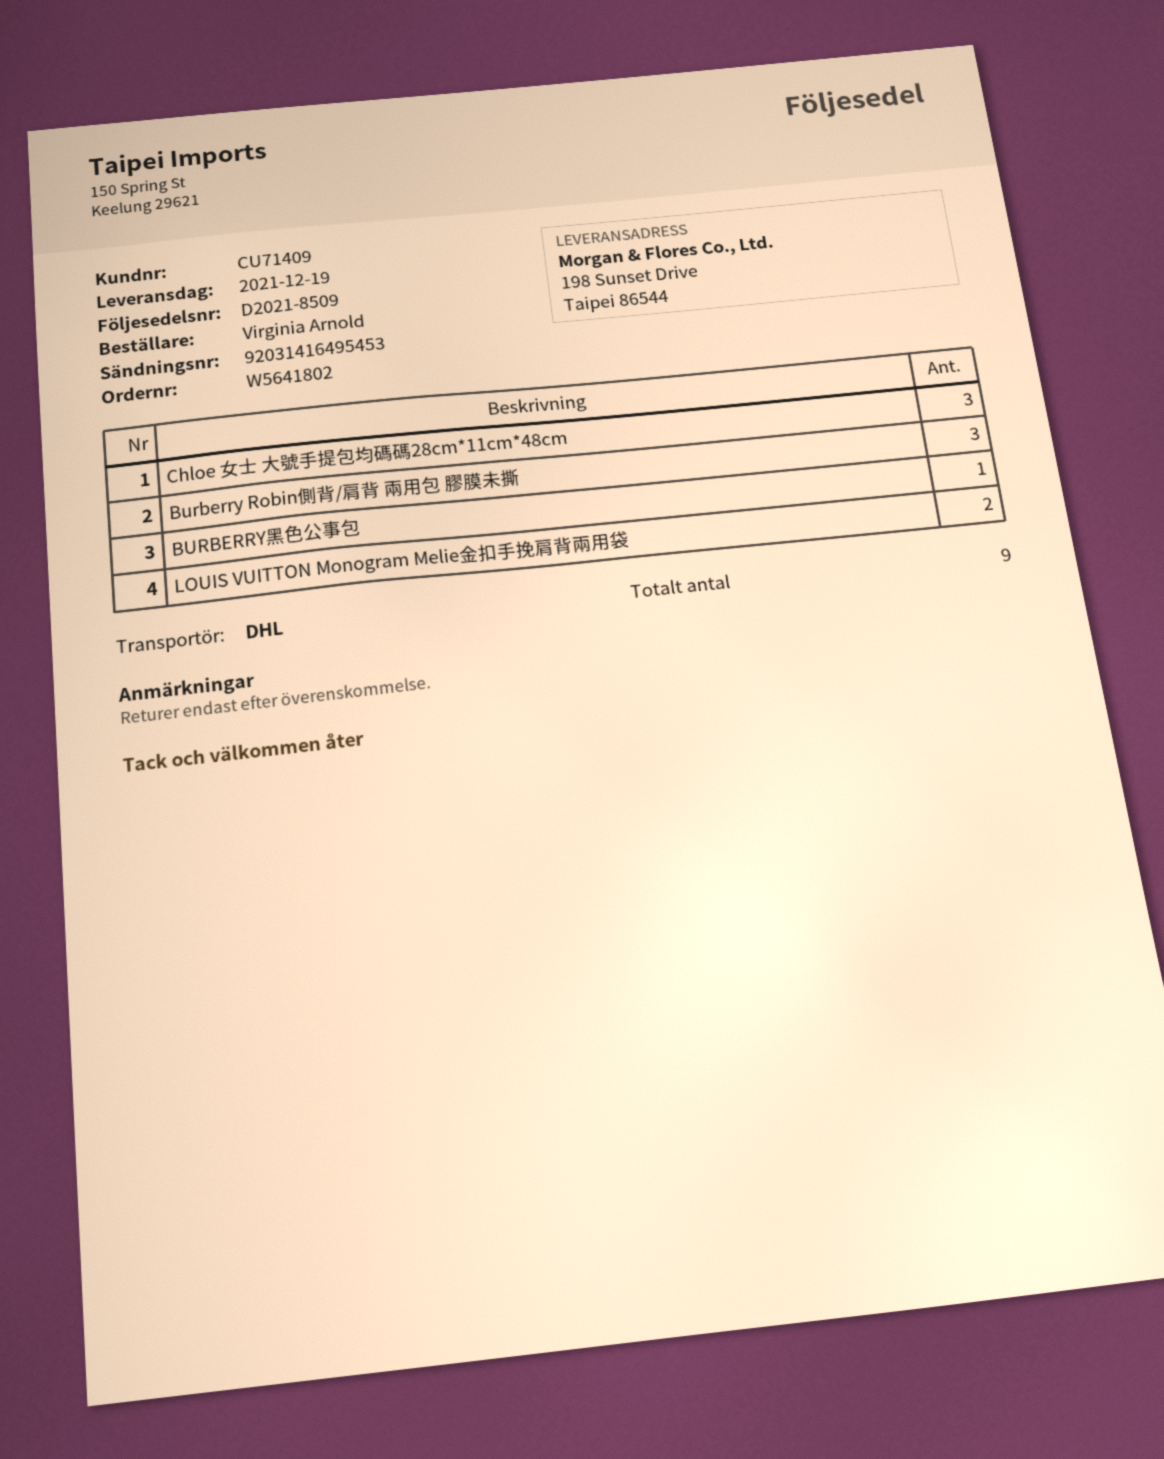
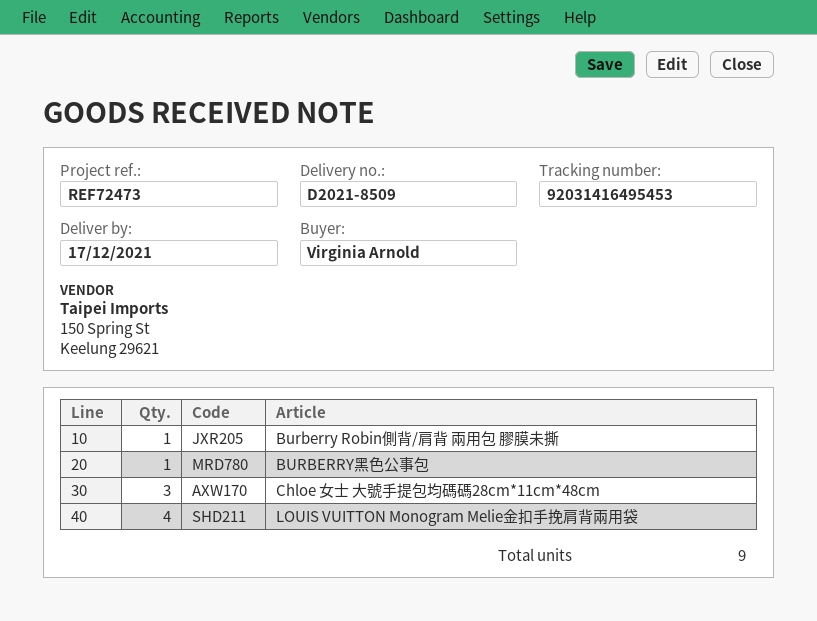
delivery date: 2021-12-19 -> 2021-12-17
Burberry Robin側背/肩背 兩用包 膠膜未撕: 3 -> 1
LOUIS VUITTON Monogram Melie金扣手挽肩背兩用袋: 2 -> 4

